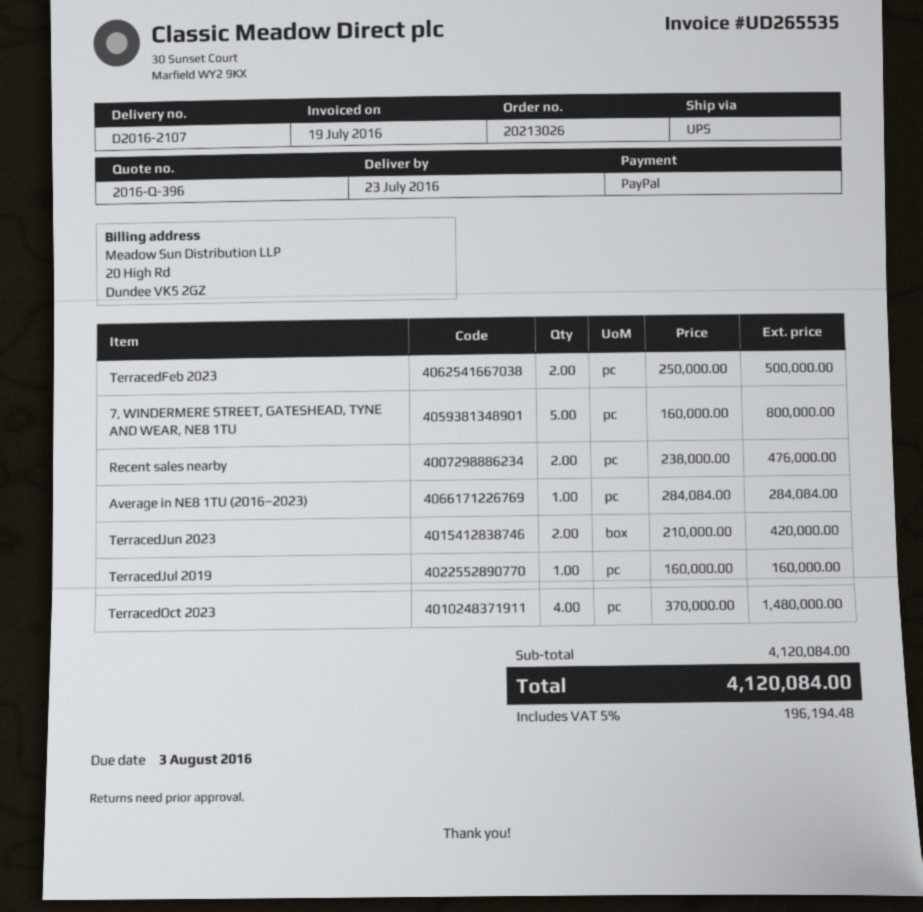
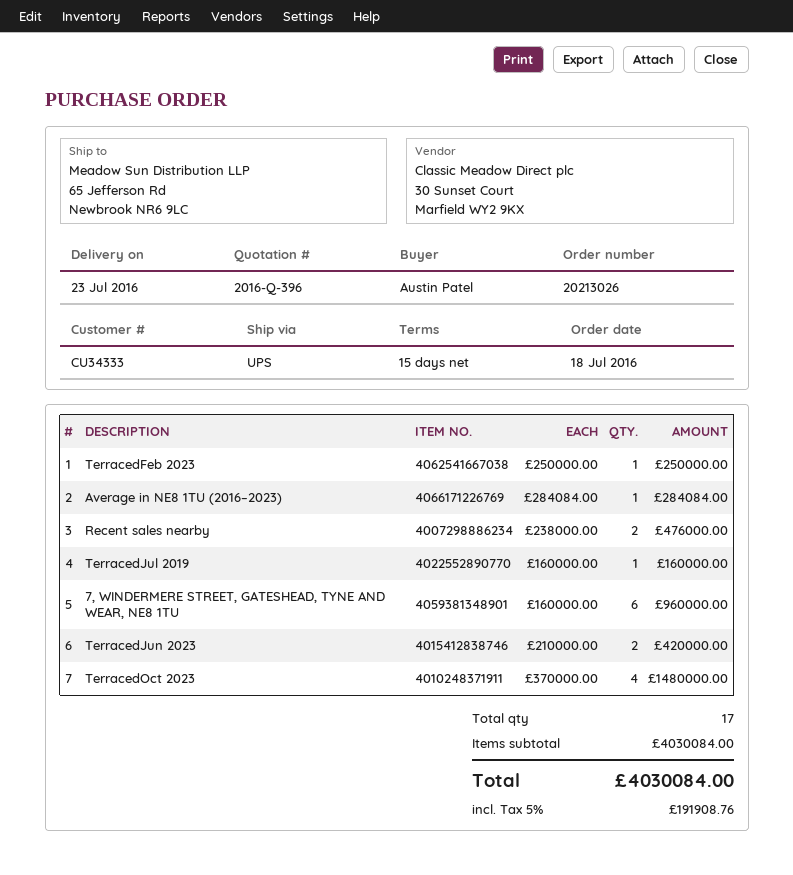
TerracedFeb 2023: 2 x 250000.00 = 500000.00 -> 1 x 250000.00 = 250000.00
7, WINDERMERE STREET, GATESHEAD, TYNE AND WEAR, NE8 1TU: 5 x 160000.00 = 800000.00 -> 6 x 160000.00 = 960000.00
subtotal: 4120084.00 -> 4030084.00
tax: 5% = 196194.48 -> 5% = 191908.76
total: 4120084.00 -> 4030084.00

